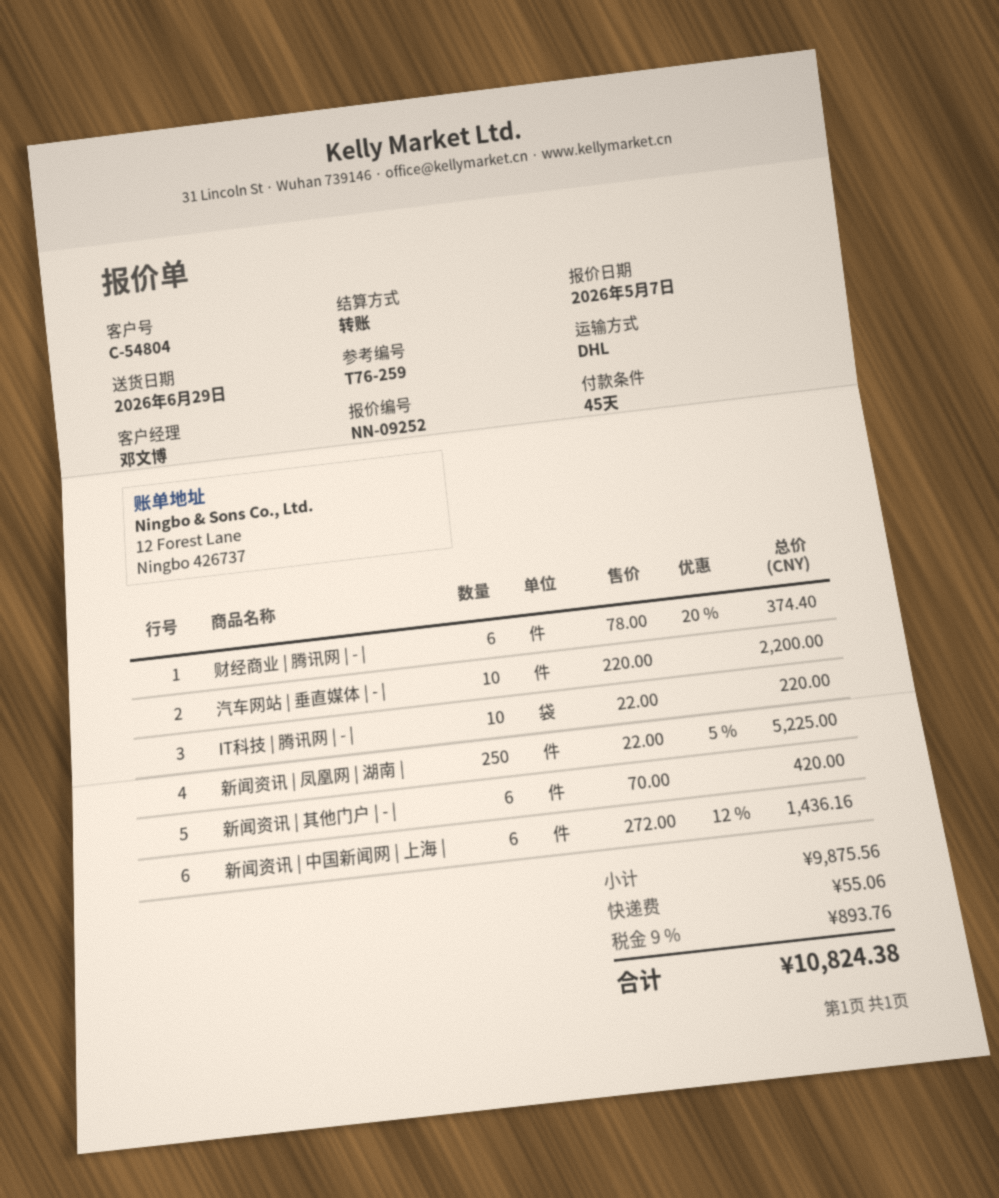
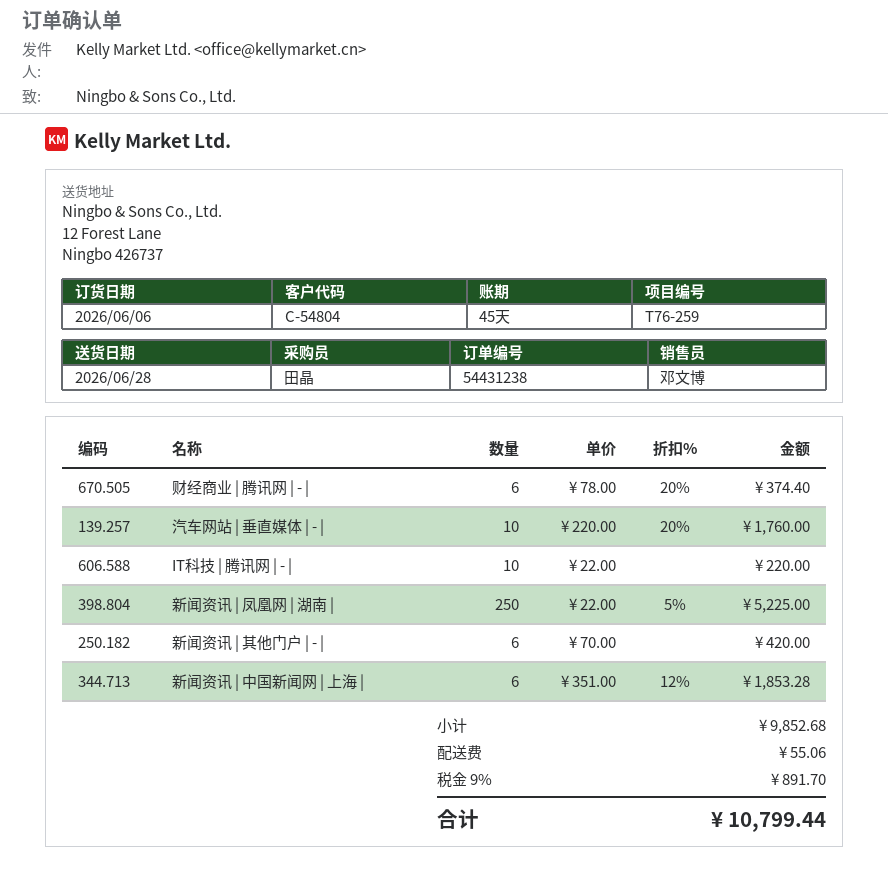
delivery date: 2026-06-29 -> 2026-06-28
汽车网站 | 垂直媒体 | - |: 10 x 220.00 = 2200.00 -> 10 x 220.00 - 20% = 1760.00
新闻资讯 | 中国新闻网 | 上海 |: 6 x 272.00 - 12% = 1436.16 -> 6 x 351.00 - 12% = 1853.28
subtotal: 9875.56 -> 9852.68
tax: 9% = 893.76 -> 9% = 891.70
total: 10824.38 -> 10799.44

